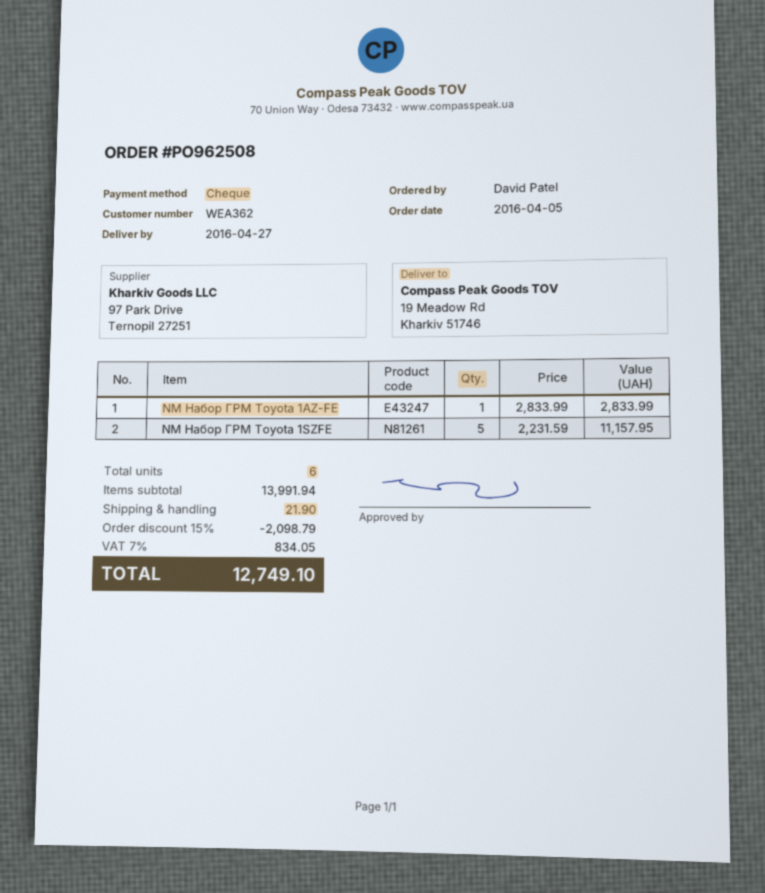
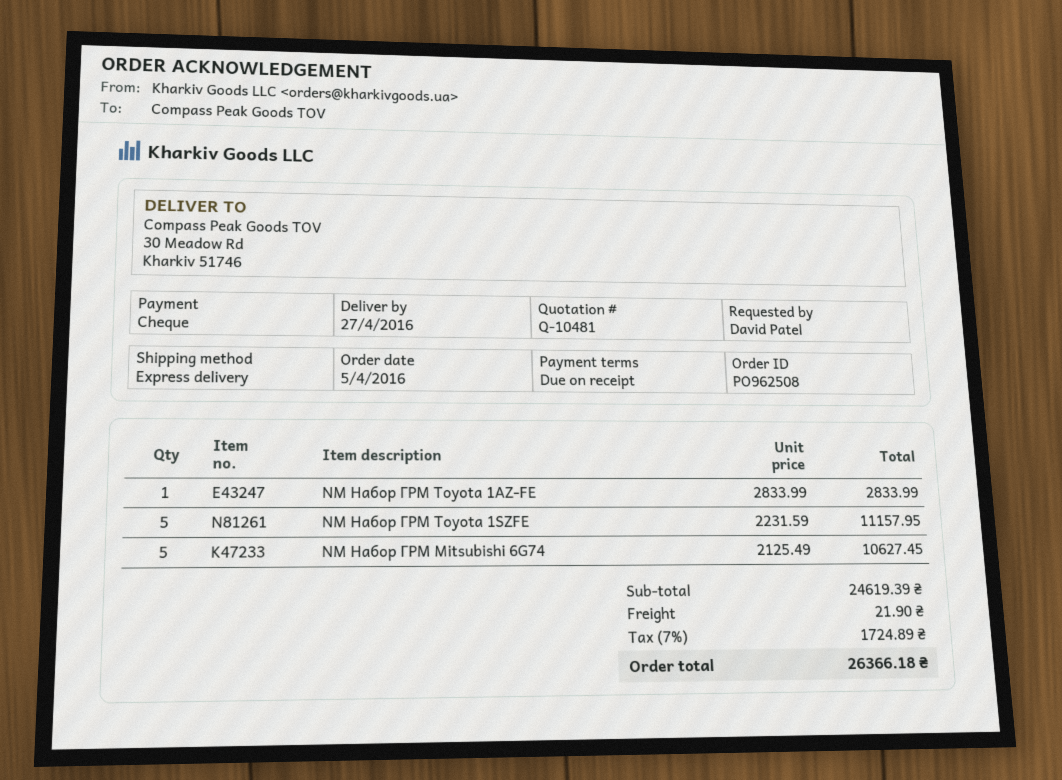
ship to: 19 Meadow Rd, Kharkiv 51746 -> 30 Meadow Rd, Kharkiv 51746
NM Набор ГРМ Mitsubishi 6G74: none -> 5 x 2125.49 = 10627.45
subtotal: 13991.94 -> 24619.39
discount: 15% = 2098.79 -> none
tax: 7% = 834.05 -> 7% = 1724.89
total: 12749.10 -> 26366.18

